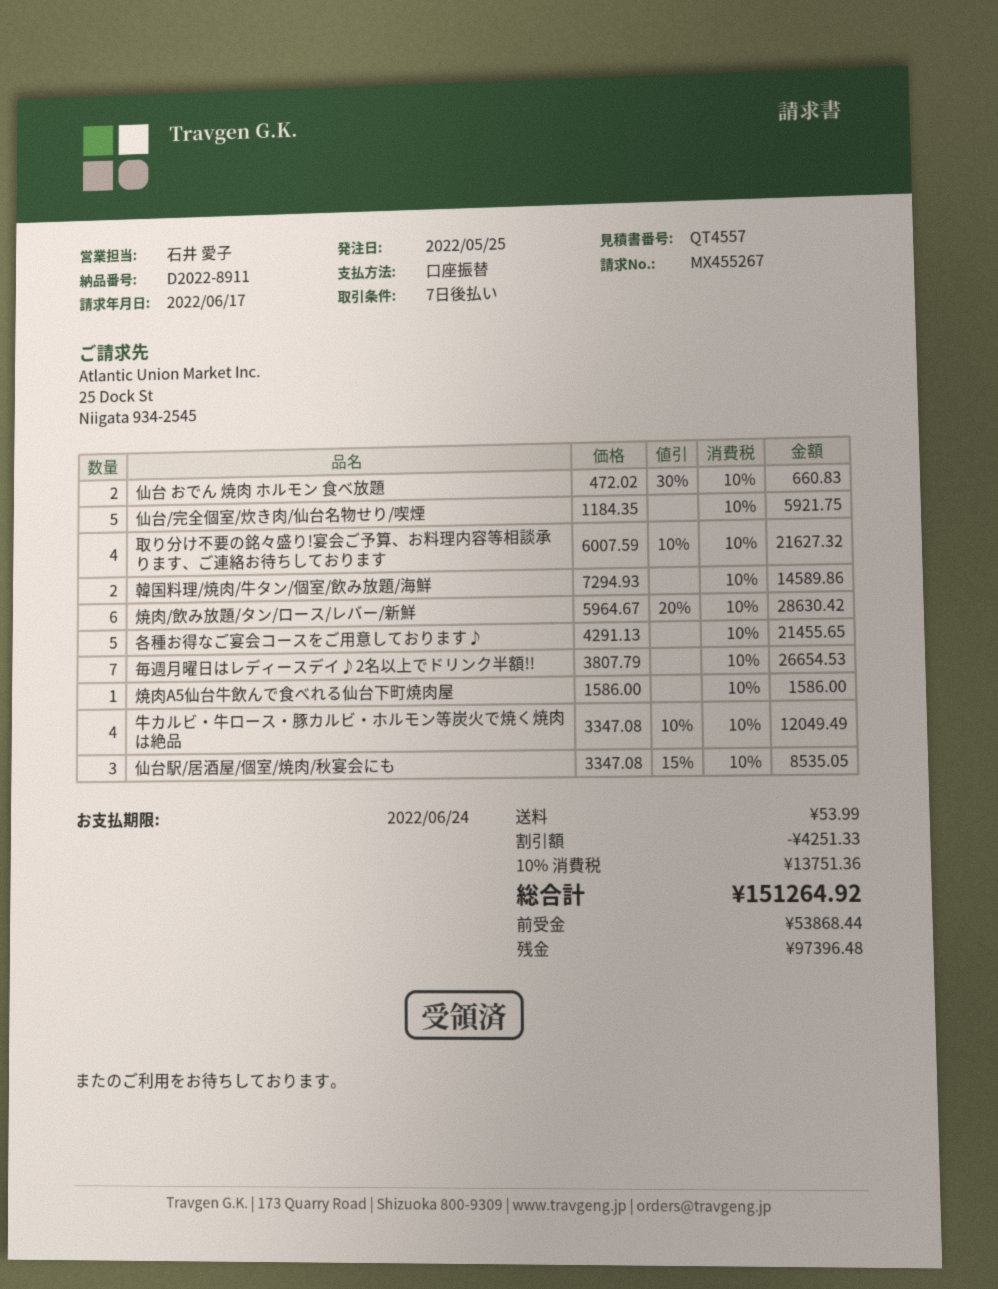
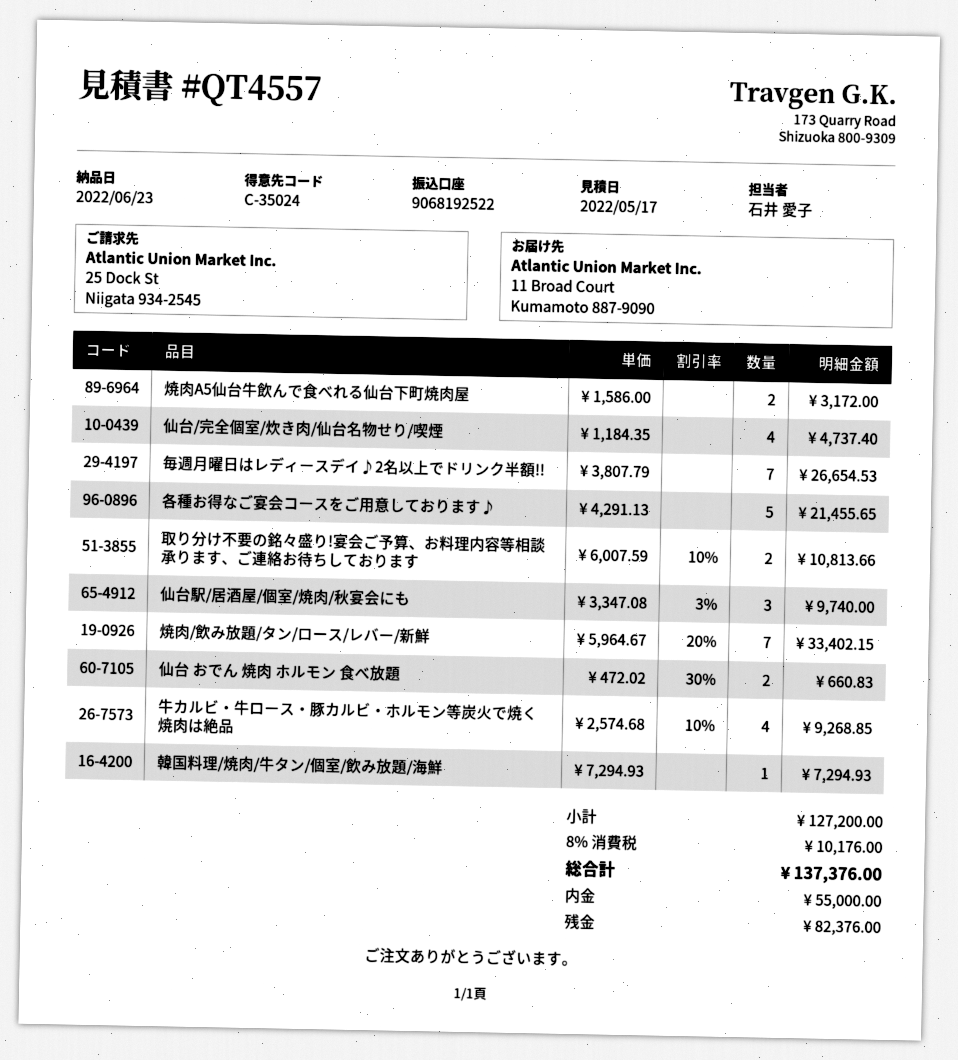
仙台/完全個室/炊き肉/仙台名物せり/喫煙: 5 x 1184.35 = 5921.75 -> 4 x 1184.35 = 4737.40
取り分け不要の銘々盛り!宴会ご予算、お料理内容等相談承ります、ご連絡お待ちしております: 4 x 6007.59 - 10% = 21627.32 -> 2 x 6007.59 - 10% = 10813.66
韓国料理/焼肉/牛タン/個室/飲み放題/海鮮: 2 x 7294.93 = 14589.86 -> 1 x 7294.93 = 7294.93
焼肉/飲み放題/タン/ロース/レバー/新鮮: 6 x 5964.67 - 20% = 28630.42 -> 7 x 5964.67 - 20% = 33402.15
焼肉A5仙台牛飲んで食べれる仙台下町焼肉屋: 1 x 1586.00 = 1586.00 -> 2 x 1586.00 = 3172.00
牛カルビ・牛ロース・豚カルビ・ホルモン等炭火で焼く焼肉は絶品: 4 x 3347.08 - 10% = 12049.49 -> 4 x 2574.68 - 10% = 9268.85
仙台駅/居酒屋/個室/焼肉/秋宴会にも: 3 x 3347.08 - 15% = 8535.05 -> 3 x 3347.08 - 3% = 9740.00
discount: 4251.33 -> none
shipping: 53.99 -> none
tax: 10% = 13751.36 -> 8% = 10176.00
total: 151264.92 -> 137376.00
deposit: 53868.44 -> 55000.00
balance: 97396.48 -> 82376.00

